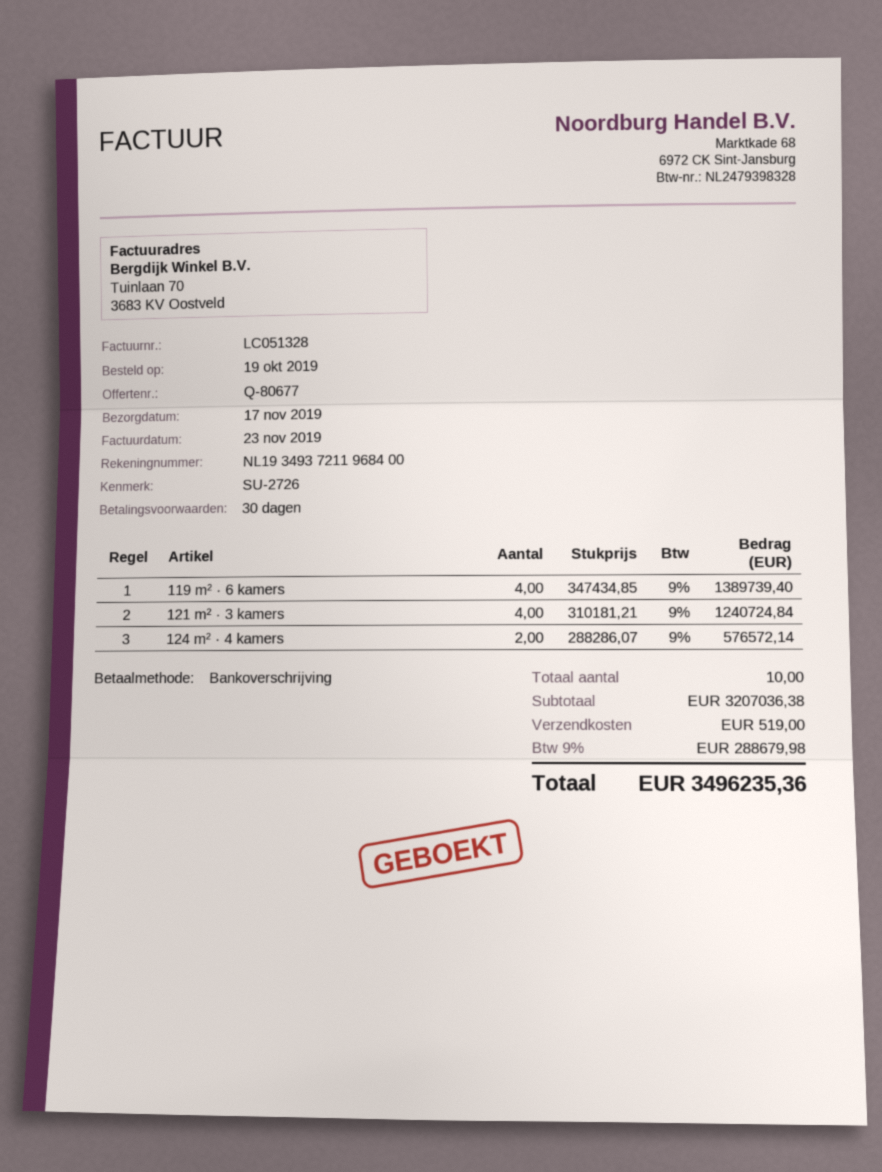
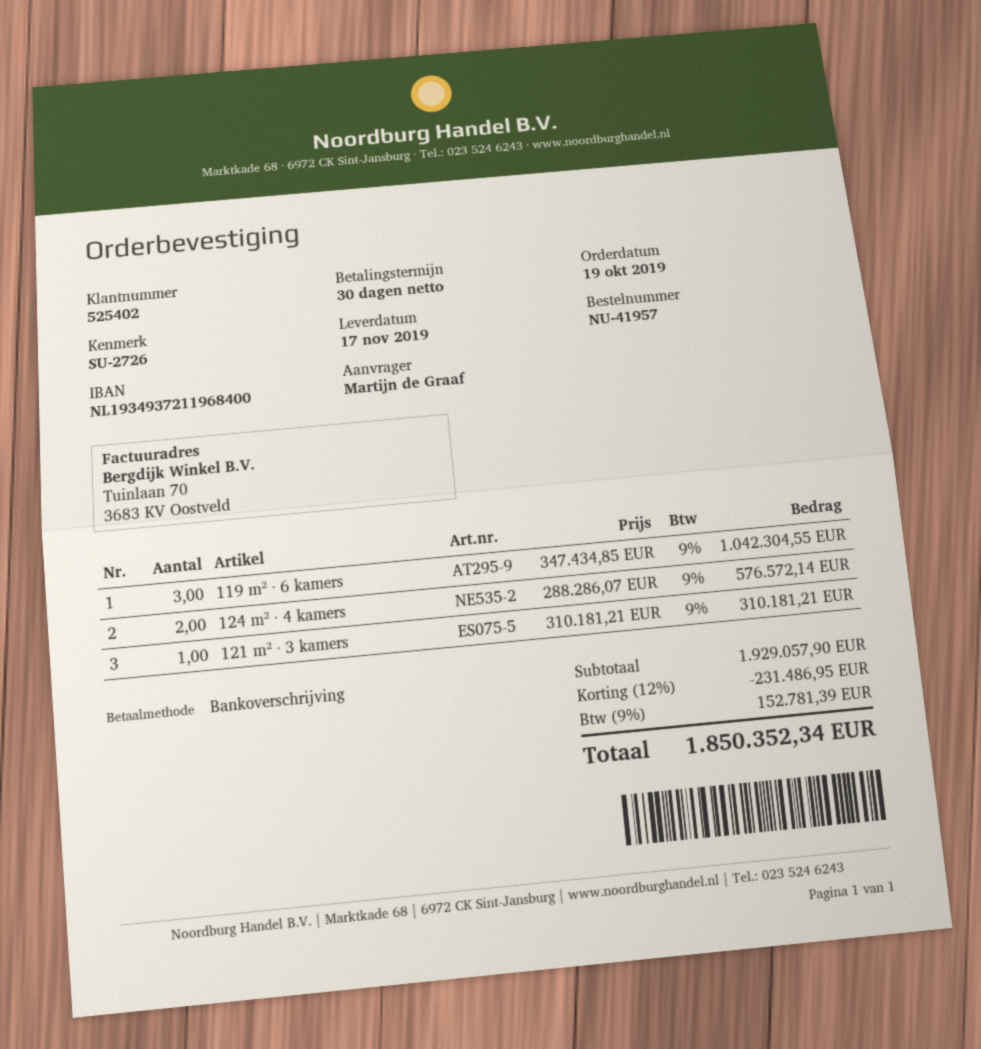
119 m² · 6 kamers: 4 x 347434.85 = 1389739.40 -> 3 x 347434.85 = 1042304.55
121 m² · 3 kamers: 4 x 310181.21 = 1240724.84 -> 1 x 310181.21 = 310181.21
subtotal: 3207036.38 -> 1929057.90
discount: none -> 12% = 231486.95
shipping: 519.00 -> none
tax: 9% = 288679.98 -> 9% = 152781.39
total: 3496235.36 -> 1850352.34

